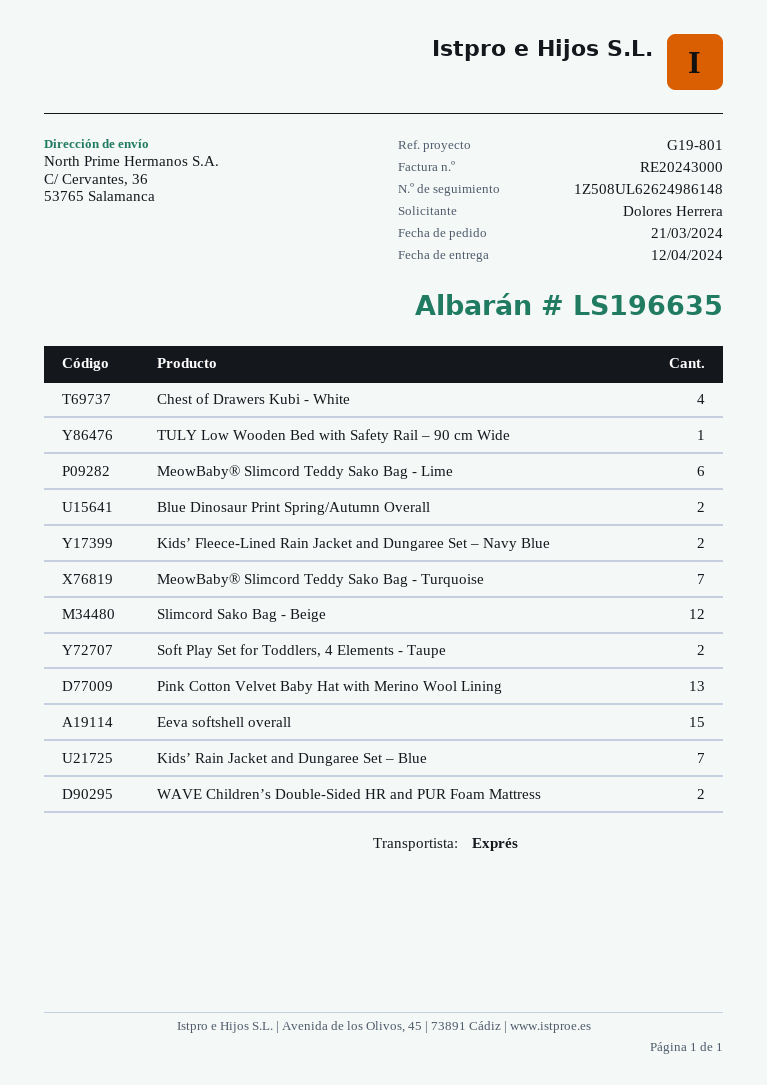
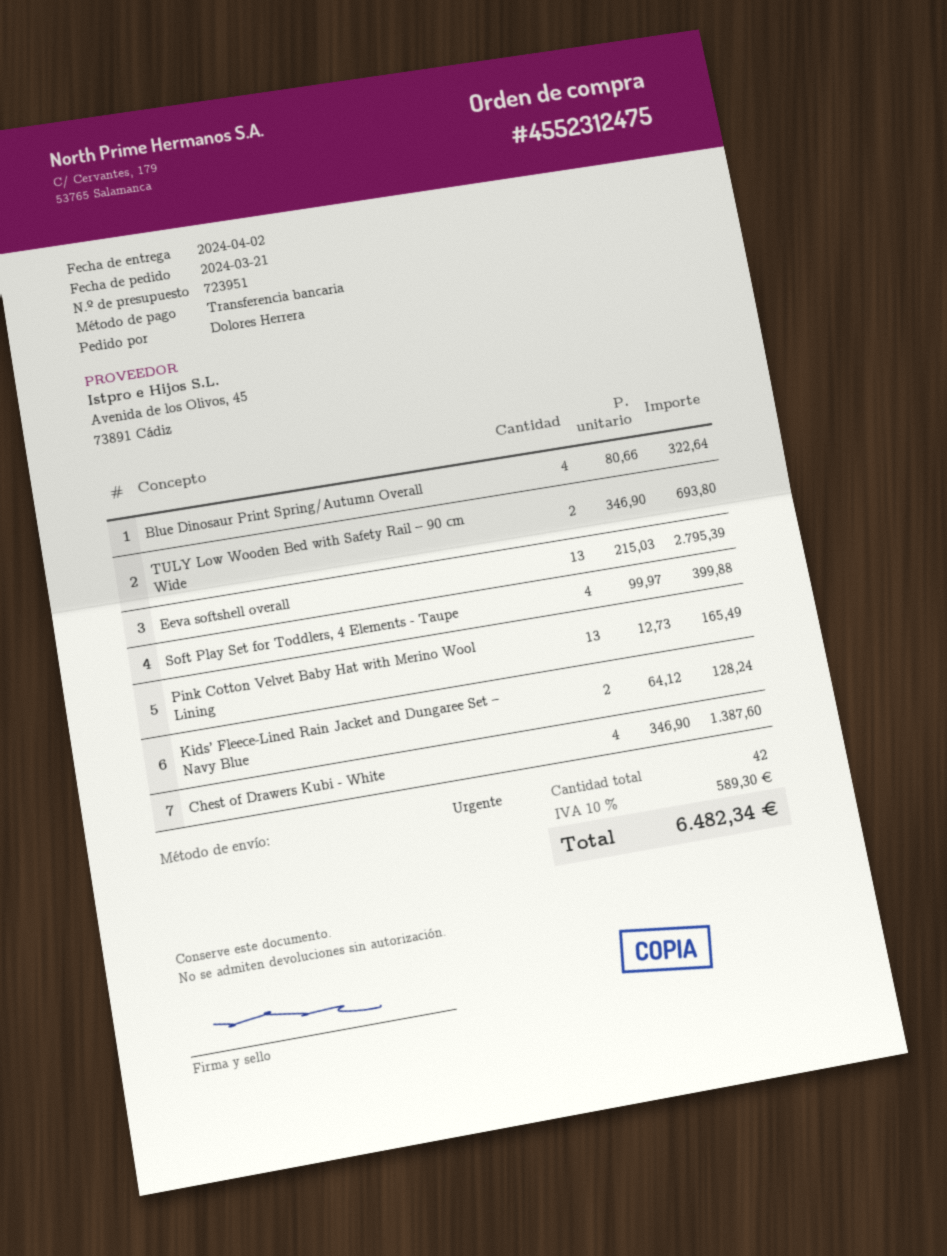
delivery date: 2024-04-12 -> 2024-04-02
TULY Low Wooden Bed with Safety Rail – 90 cm Wide: 1 -> 2
MeowBaby® Slimcord Teddy Sako Bag - Lime: 6 -> none
Blue Dinosaur Print Spring/Autumn Overall: 2 -> 4
MeowBaby® Slimcord Teddy Sako Bag - Turquoise: 7 -> none
Slimcord Sako Bag - Beige: 12 -> none
Soft Play Set for Toddlers, 4 Elements - Taupe: 2 -> 4
Eeva softshell overall: 15 -> 13
Kids’ Rain Jacket and Dungaree Set – Blue: 7 -> none
WAVE Children’s Double-Sided HR and PUR Foam Mattress: 2 -> none

